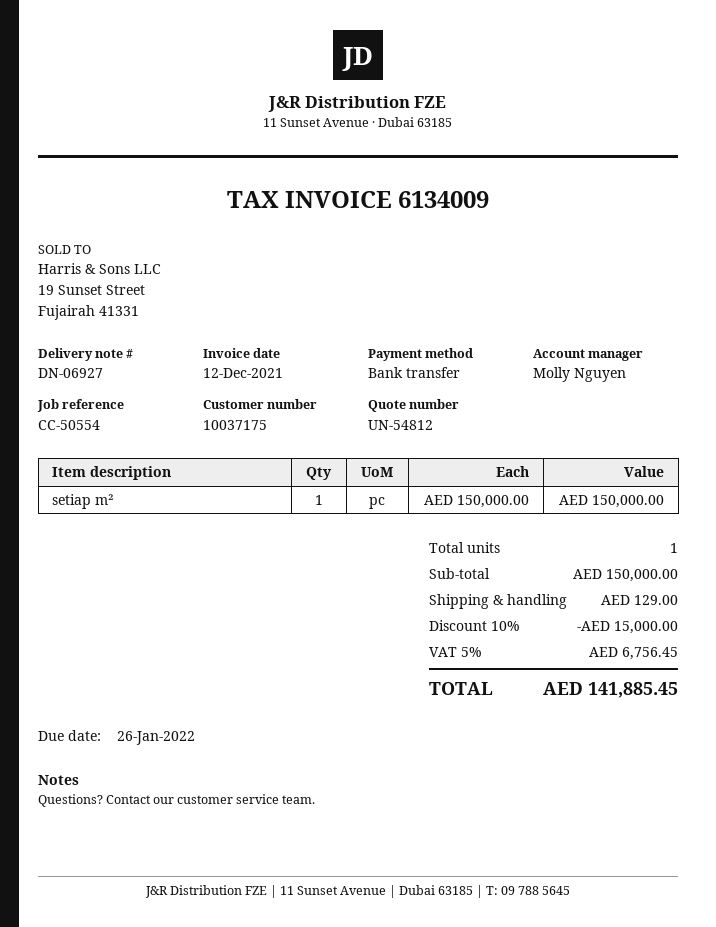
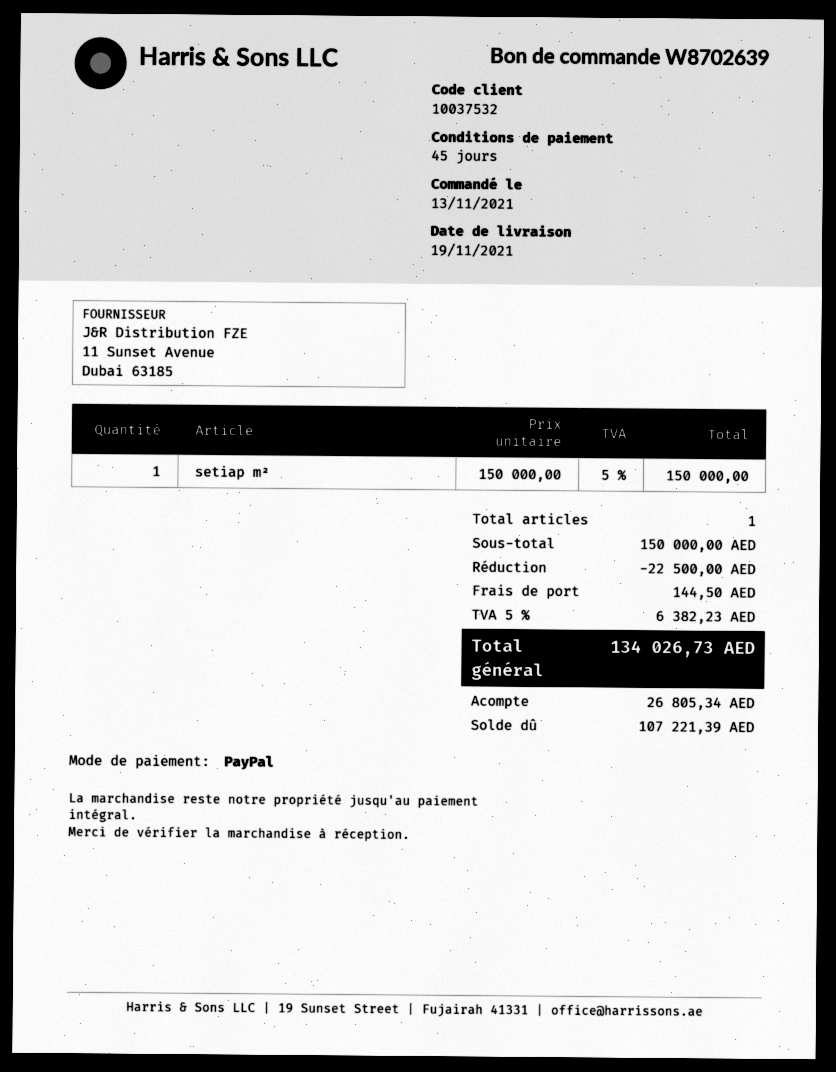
customer number: 10037175 -> 10037532
payment method: bank transfer -> PayPal
discount: 15000.00 -> 22500.00
shipping: 129.00 -> 144.50
tax: 5% = 6756.45 -> 5% = 6382.23
total: 141885.45 -> 134026.73

